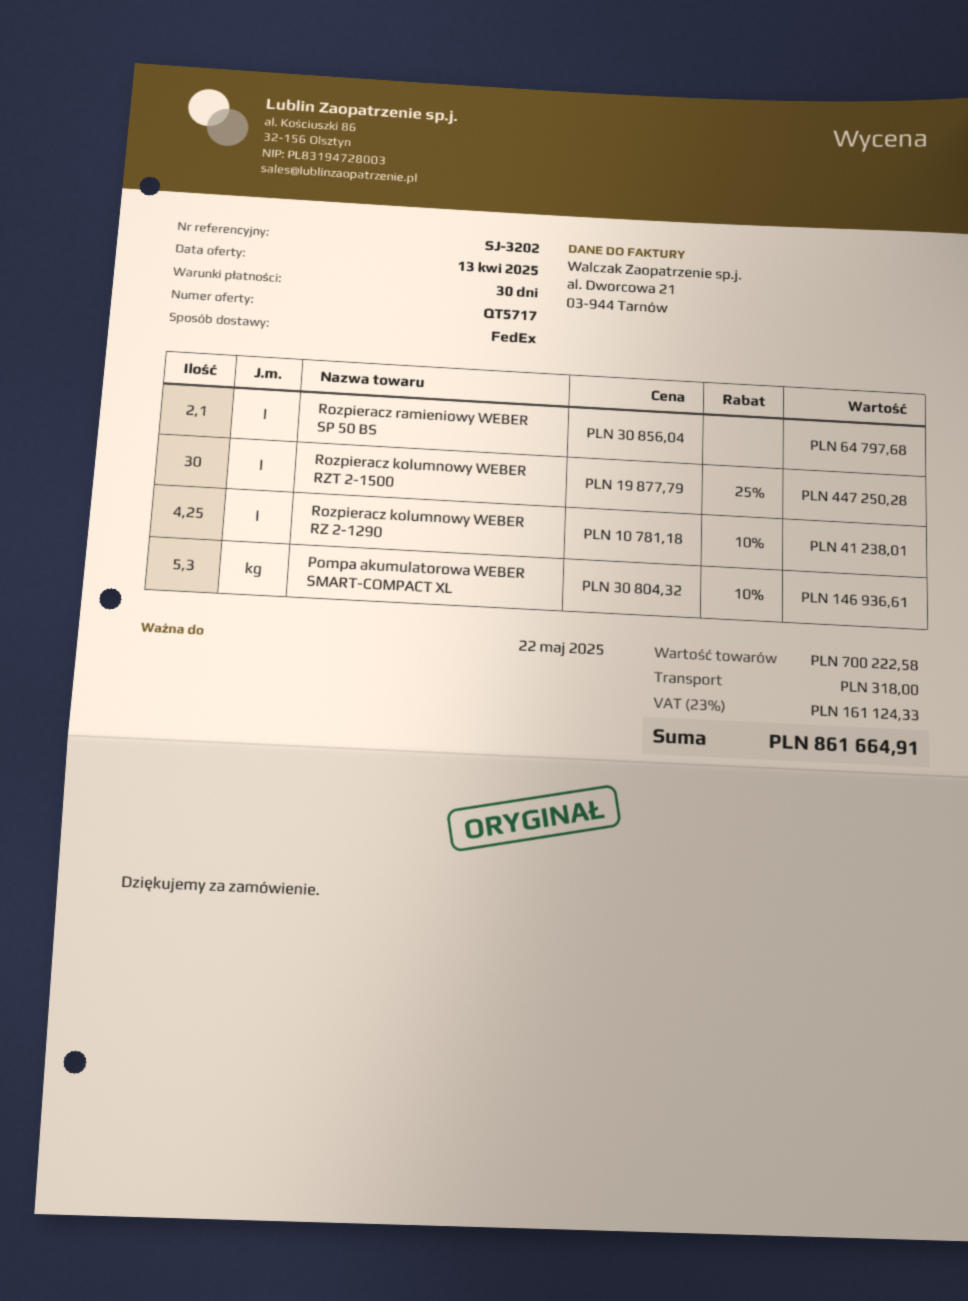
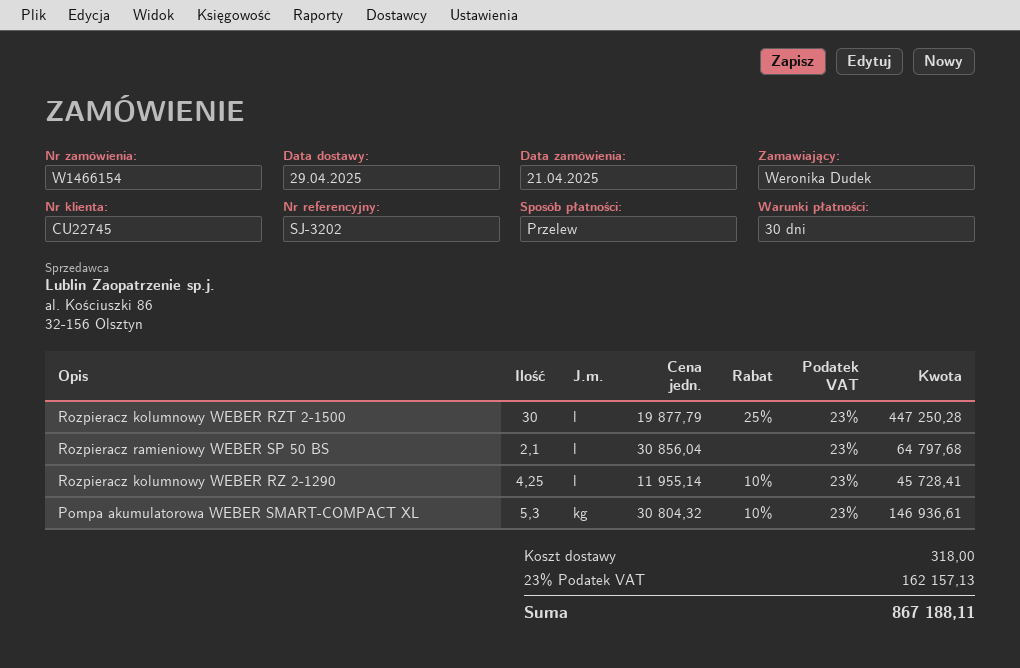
Rozpieracz kolumnowy WEBER RZ 2-1290: 4.25 x 10781.18 - 10% = 41238.01 -> 4.25 x 11955.14 - 10% = 45728.41
tax: 23% = 161124.33 -> 23% = 162157.13
total: 861664.91 -> 867188.11

